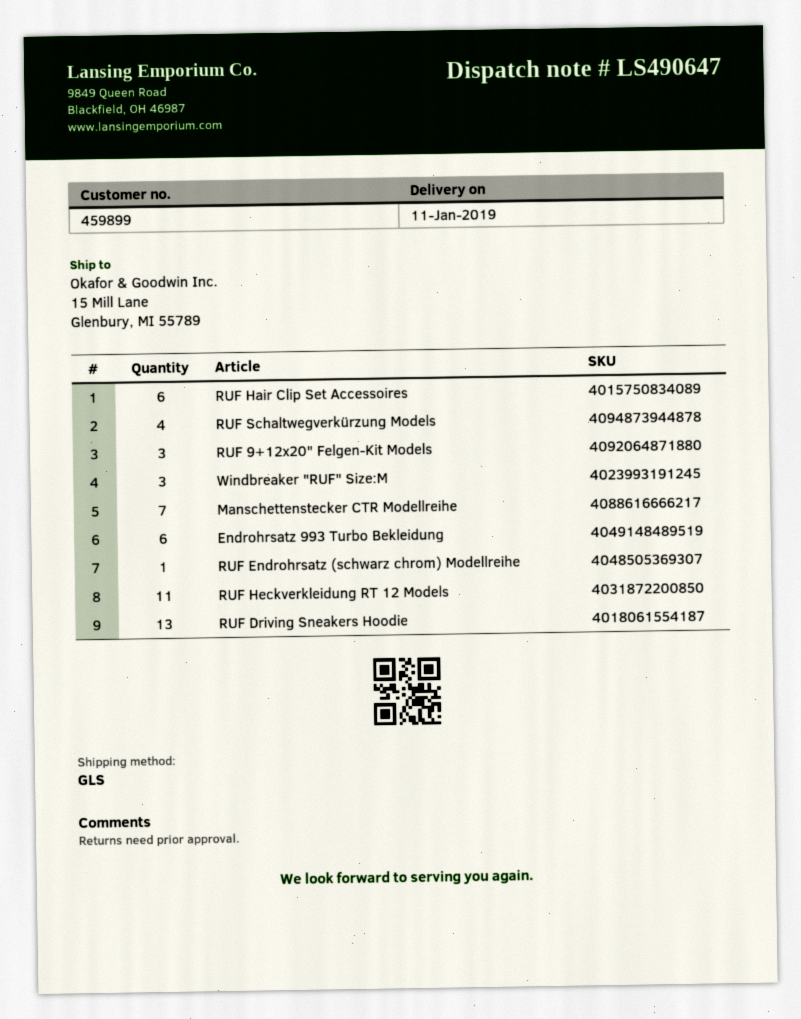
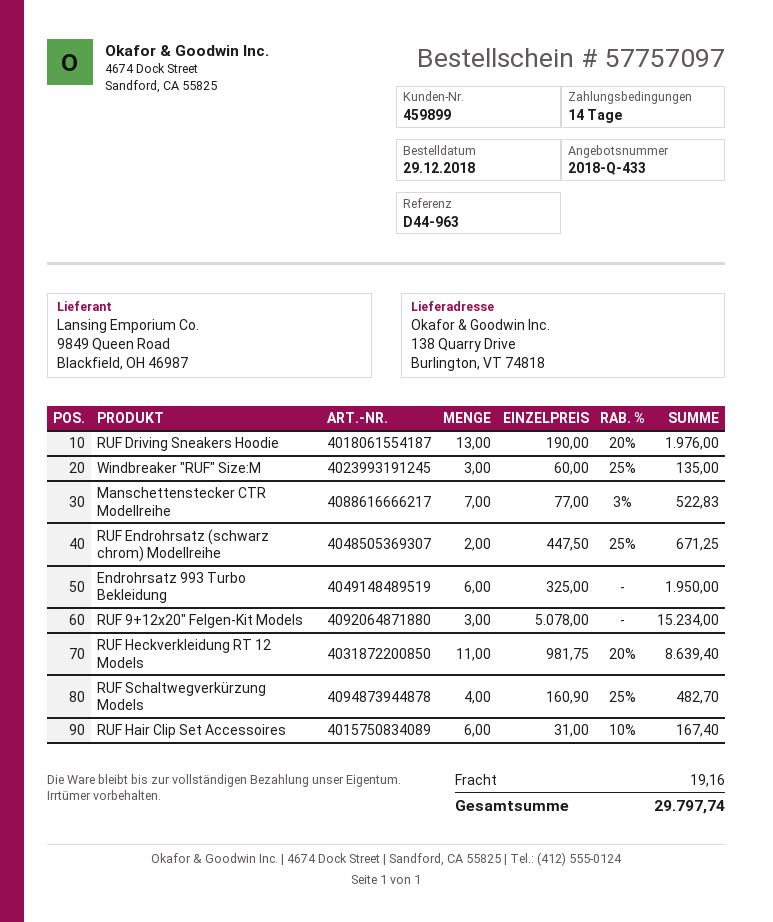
ship to: 15 Mill Lane, Glenbury, MI 55789 -> 138 Quarry Drive, Burlington, VT 74818
RUF Endrohrsatz (schwarz chrom) Modellreihe: 1 -> 2

